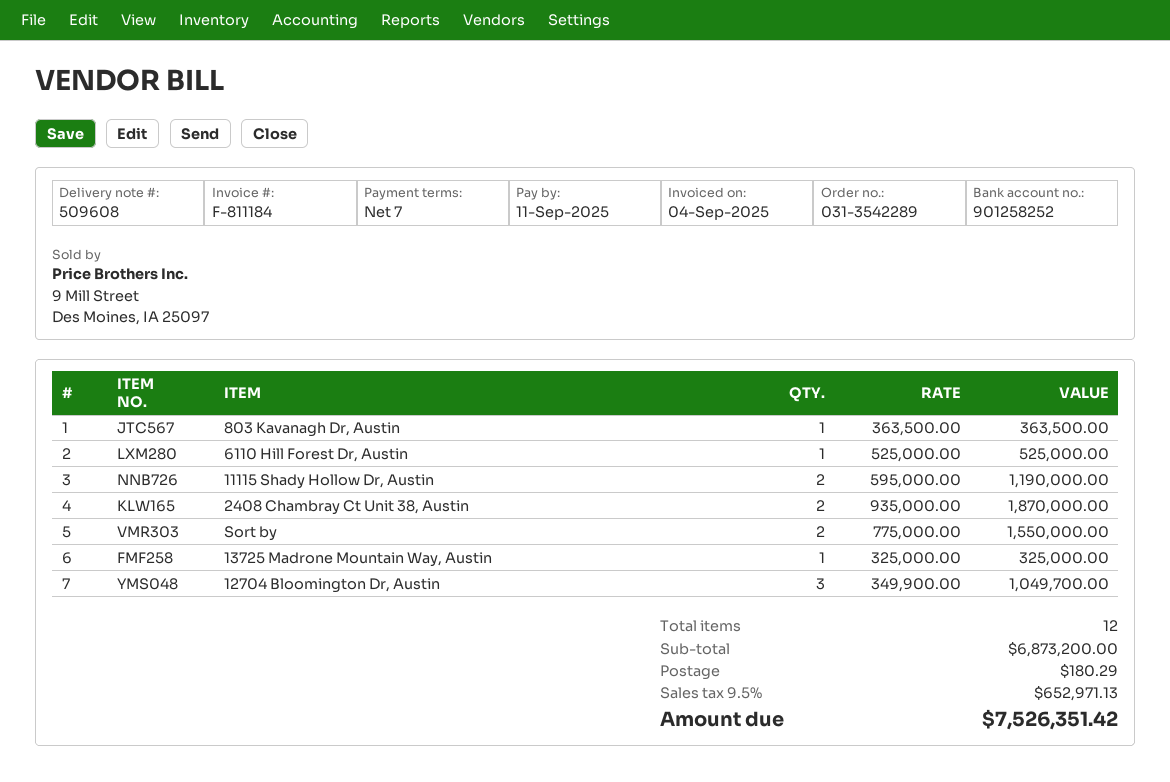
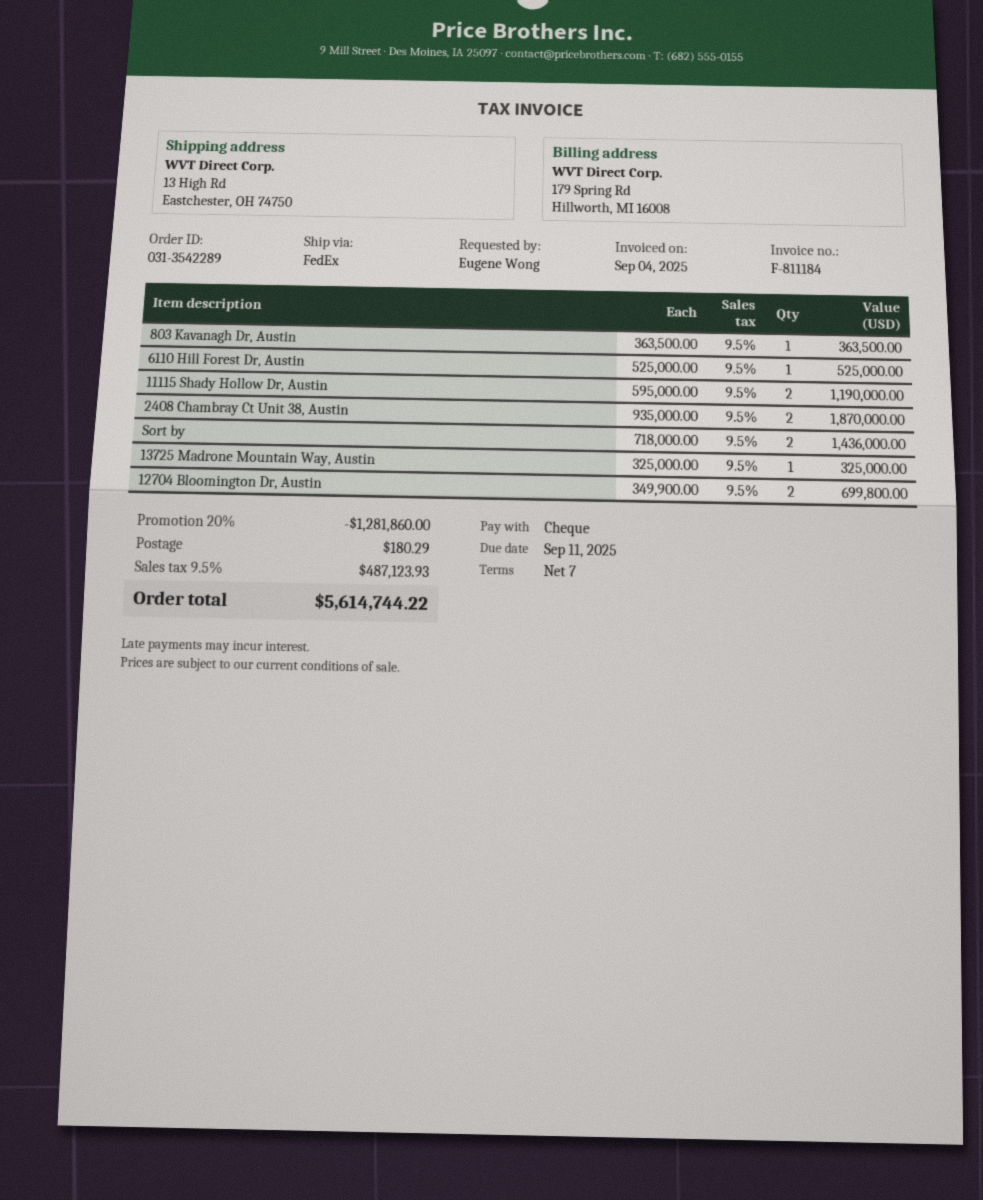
Sort by: 2 x 775000.00 = 1550000.00 -> 2 x 718000.00 = 1436000.00
12704 Bloomington Dr, Austin: 3 x 349900.00 = 1049700.00 -> 2 x 349900.00 = 699800.00
discount: none -> 20% = 1281860.00
tax: 9.5% = 652971.13 -> 9.5% = 487123.93
total: 7526351.42 -> 5614744.22

